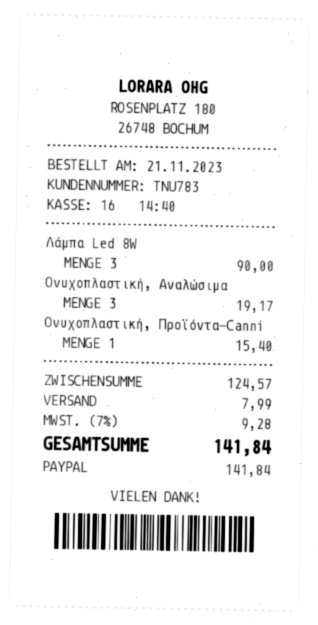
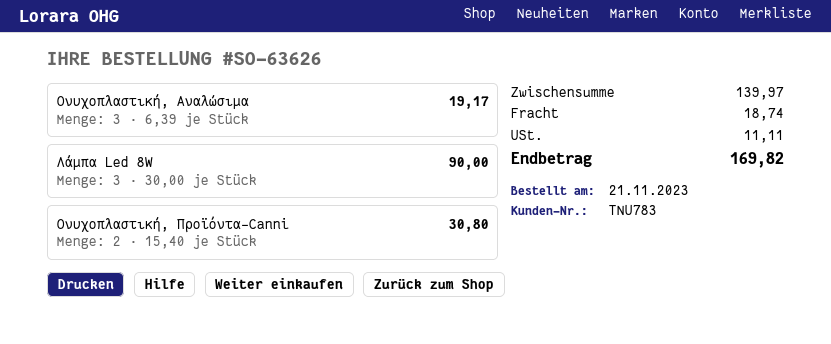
Ονυχοπλαστική, Προϊόντα-Canni: 1 for 15.40 -> 2 for 30.80
subtotal: 124.57 -> 139.97
shipping: 7.99 -> 18.74
tax: 9.28 -> 11.11
total: 141.84 -> 169.82

